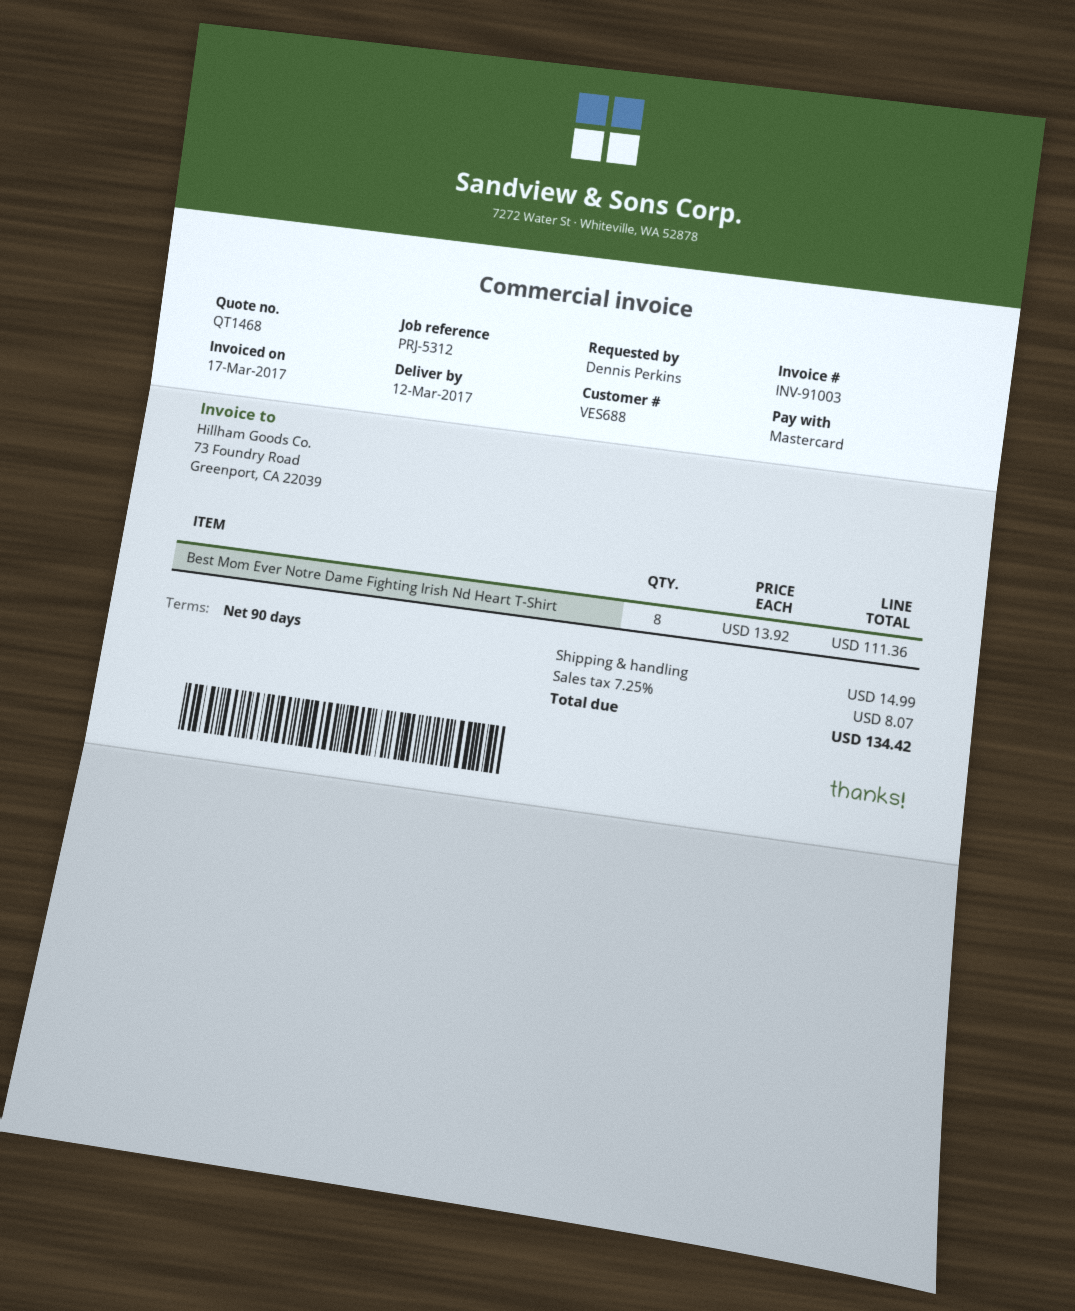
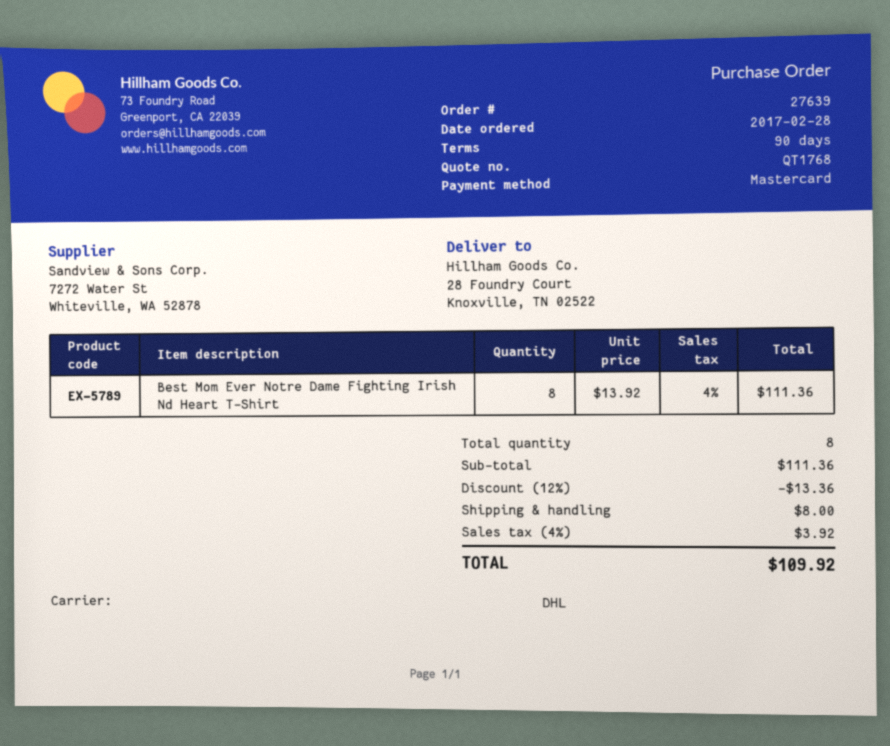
quote number: QT1468 -> QT1768
discount: none -> 12% = 13.36
shipping: 14.99 -> 8.00
tax: 7.25% = 8.07 -> 4% = 3.92
total: 134.42 -> 109.92

